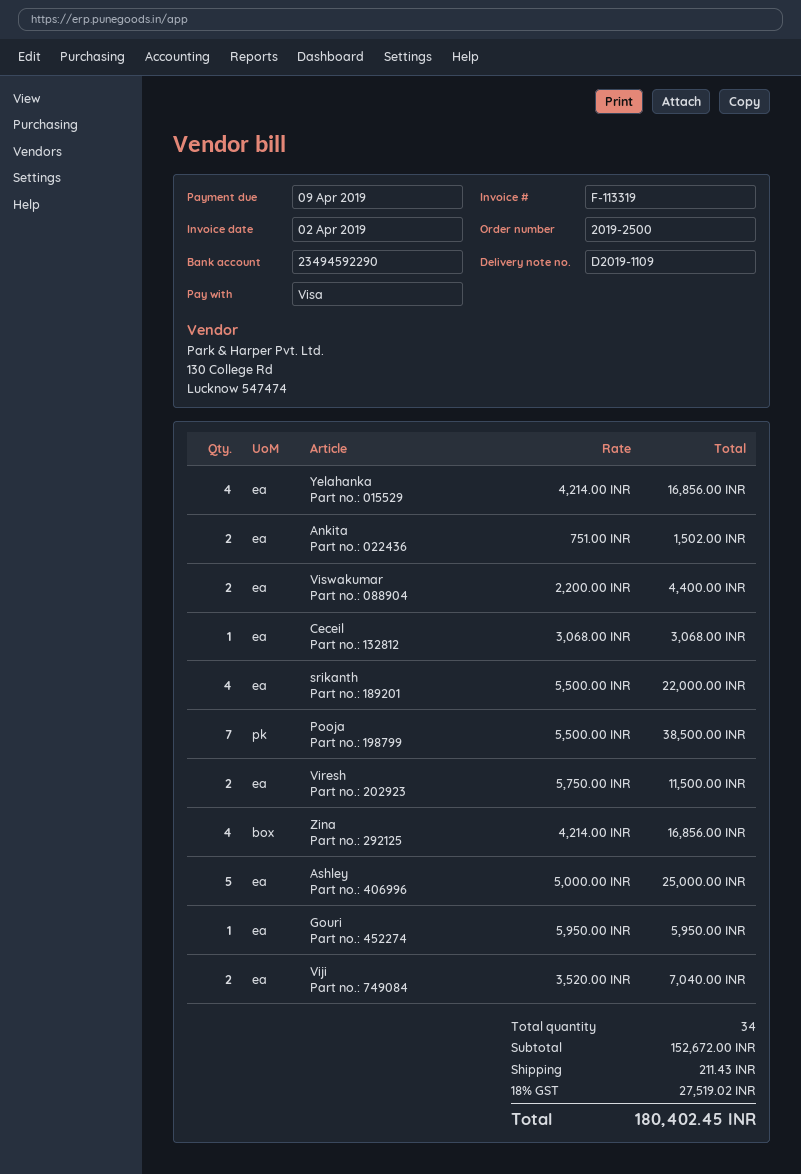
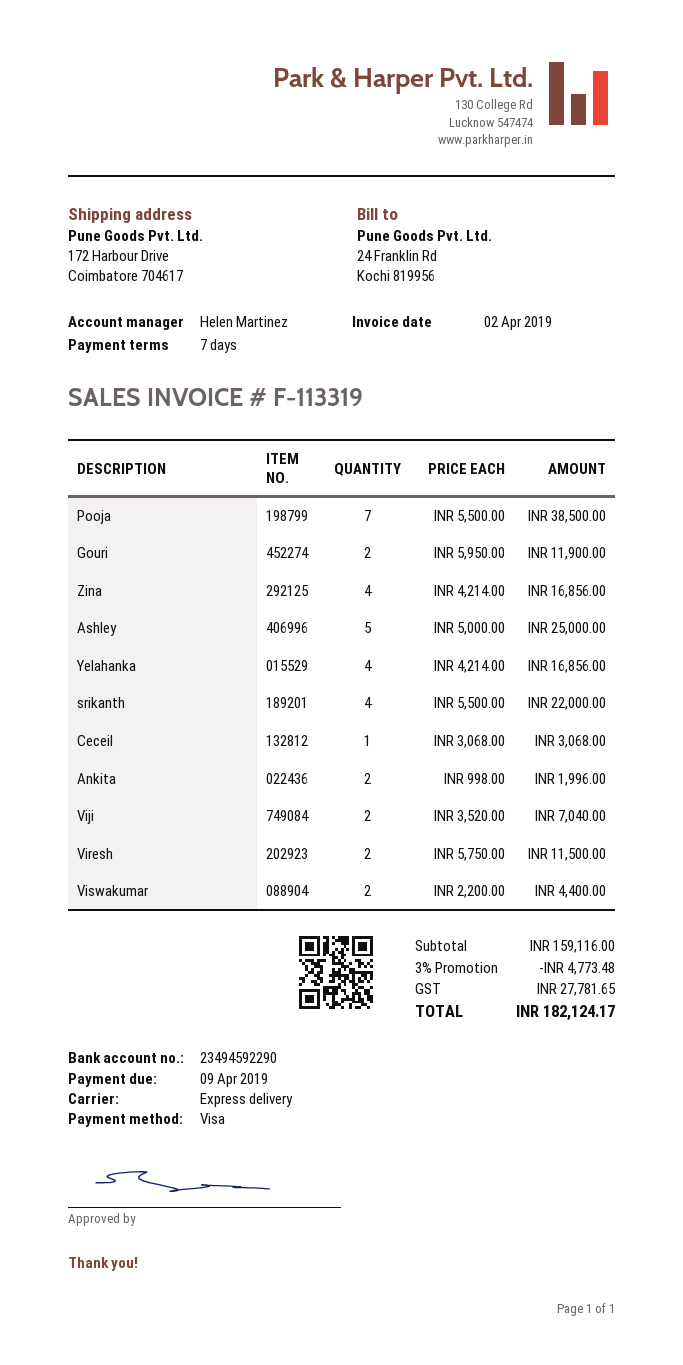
Ankita: 2 x 751.00 = 1502.00 -> 2 x 998.00 = 1996.00
Gouri: 1 x 5950.00 = 5950.00 -> 2 x 5950.00 = 11900.00
subtotal: 152672.00 -> 159116.00
discount: none -> 3% = 4773.48
shipping: 211.43 -> none
tax: 27519.02 -> 27781.65
total: 180402.45 -> 182124.17

